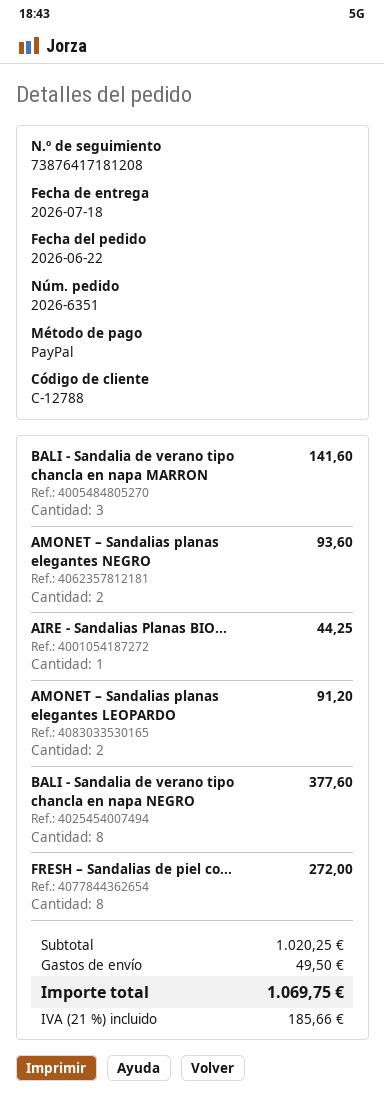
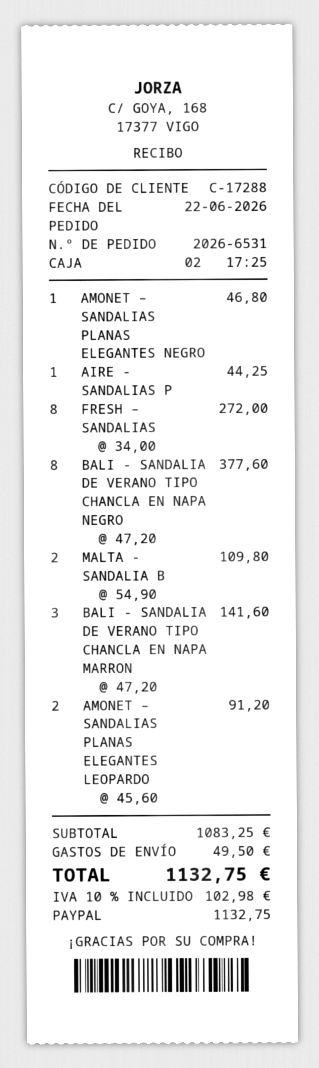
order number: 2026-6351 -> 2026-6531
customer number: C-12788 -> C-17288
AMONET – Sandalias planas elegantes NEGRO: 2 for 93.60 -> 1 for 46.80
MALTA - SANDALIA B: none -> 2 for 109.80
subtotal: 1020.25 -> 1083.25
tax: 21% = 185.66 -> 10% = 102.98
total: 1069.75 -> 1132.75

